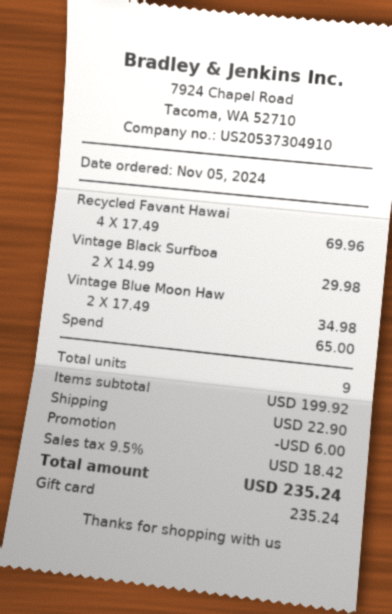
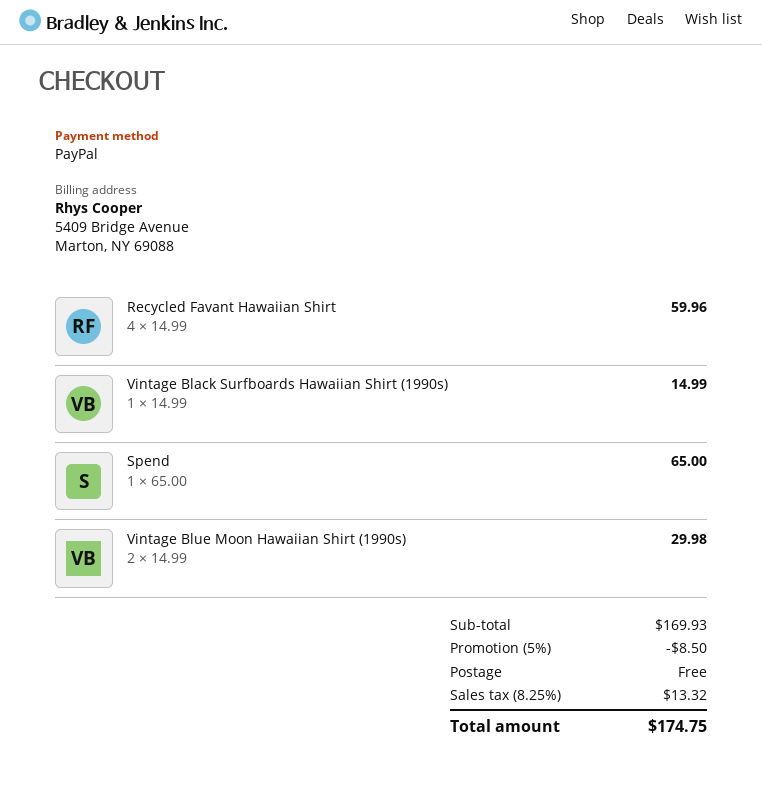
payment method: gift card -> PayPal
Recycled Favant Hawai: 4 x 17.49 = 69.96 -> 4 x 14.99 = 59.96
Vintage Black Surfboa: 2 x 14.99 = 29.98 -> 1 x 14.99 = 14.99
Vintage Blue Moon Haw: 2 x 17.49 = 34.98 -> 2 x 14.99 = 29.98
subtotal: 199.92 -> 169.93
discount: 6.00 -> 8.50
shipping: 22.90 -> 0.00
tax: 9.5% = 18.42 -> 8.25% = 13.32
total: 235.24 -> 174.75

